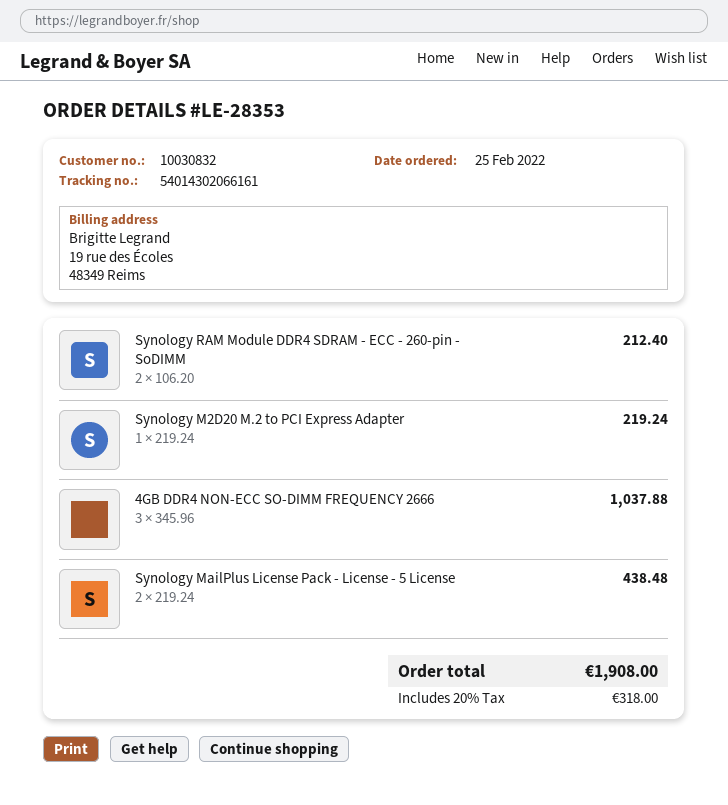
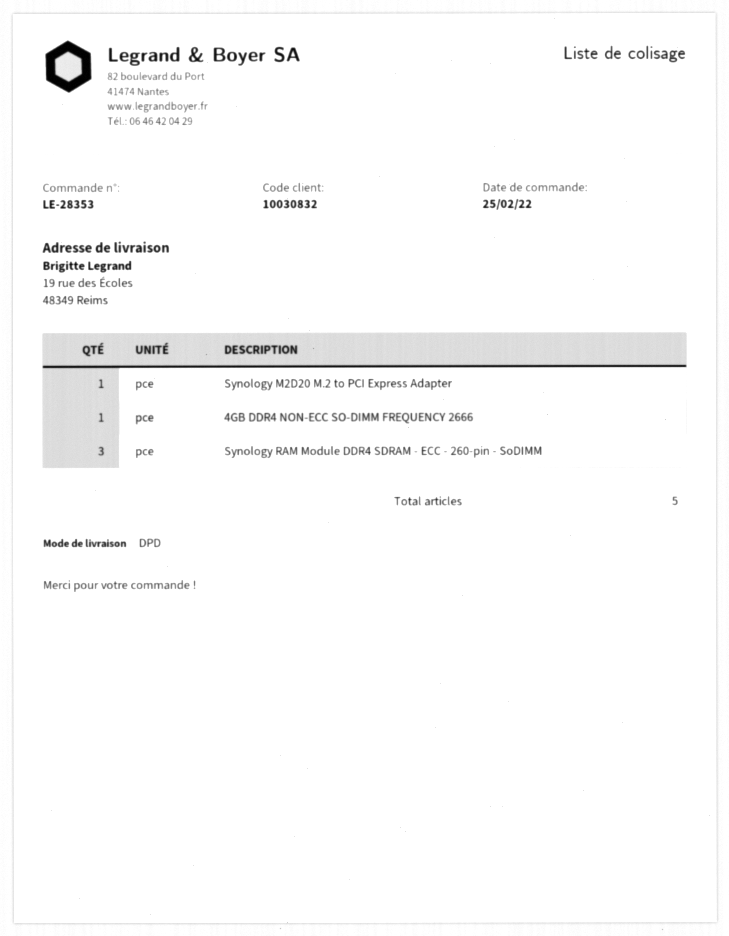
Synology RAM Module DDR4 SDRAM - ECC - 260-pin - SoDIMM: 2 -> 3
4GB DDR4 NON-ECC SO-DIMM FREQUENCY 2666: 3 -> 1
Synology MailPlus License Pack - License - 5 License: 2 -> none

